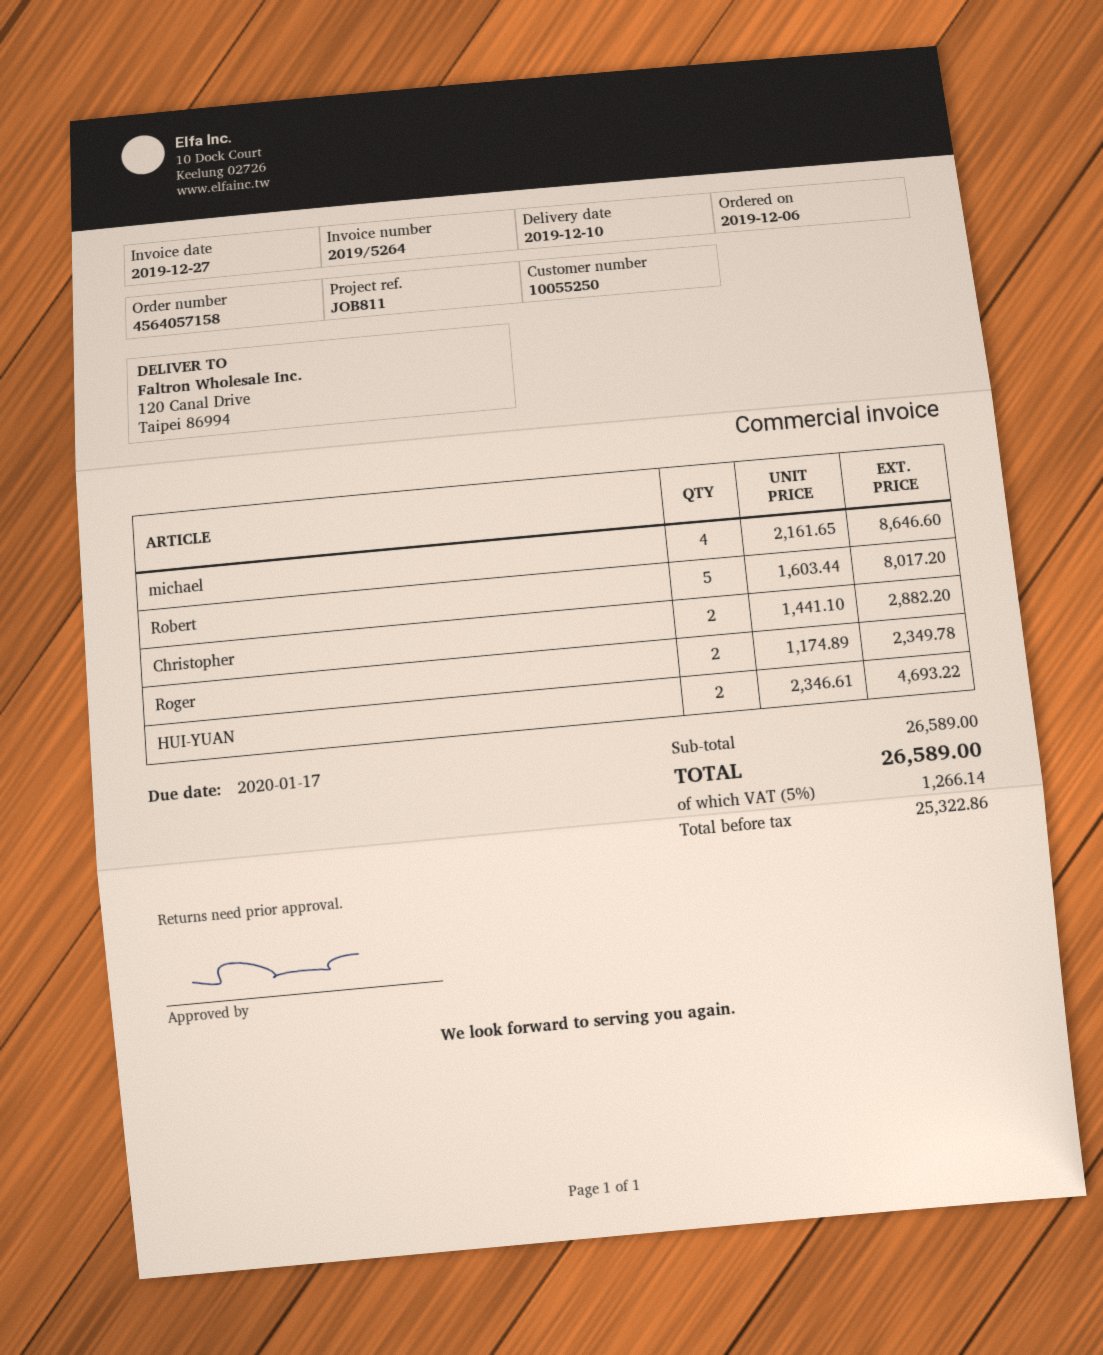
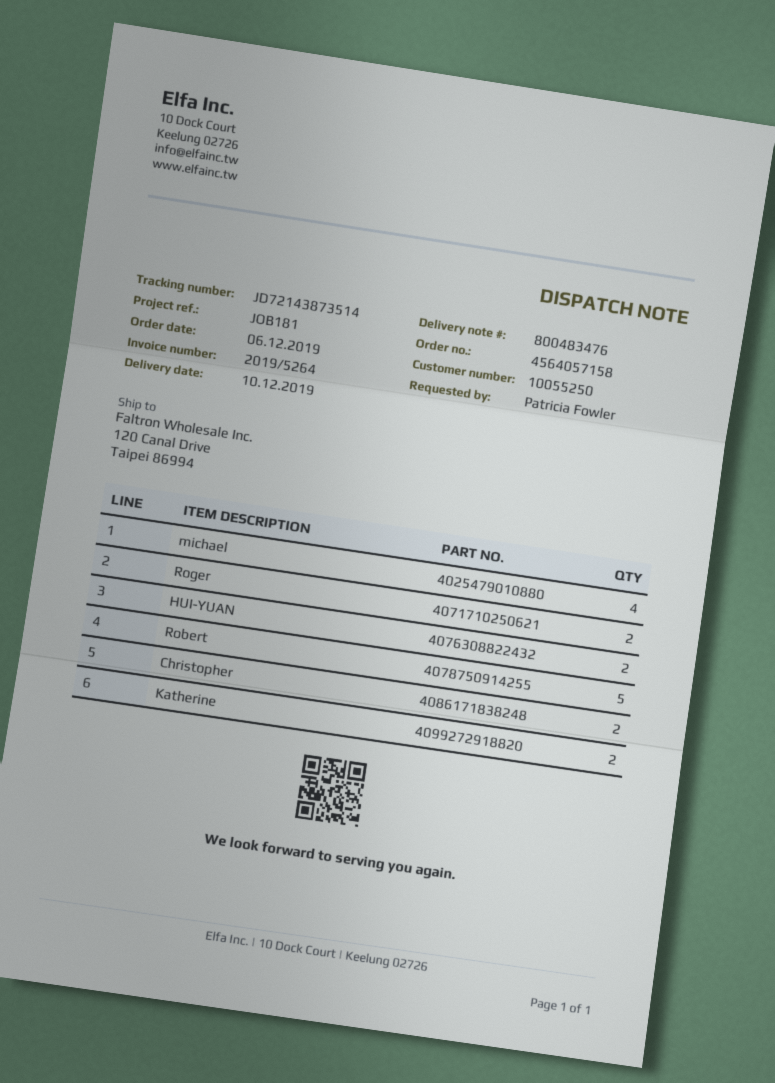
reference: JOB811 -> JOB181
Katherine: none -> 2

